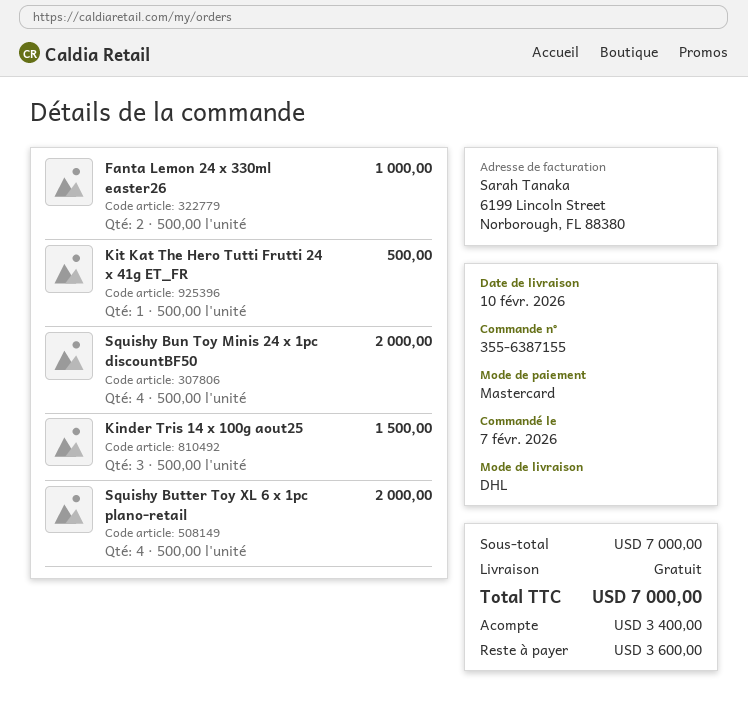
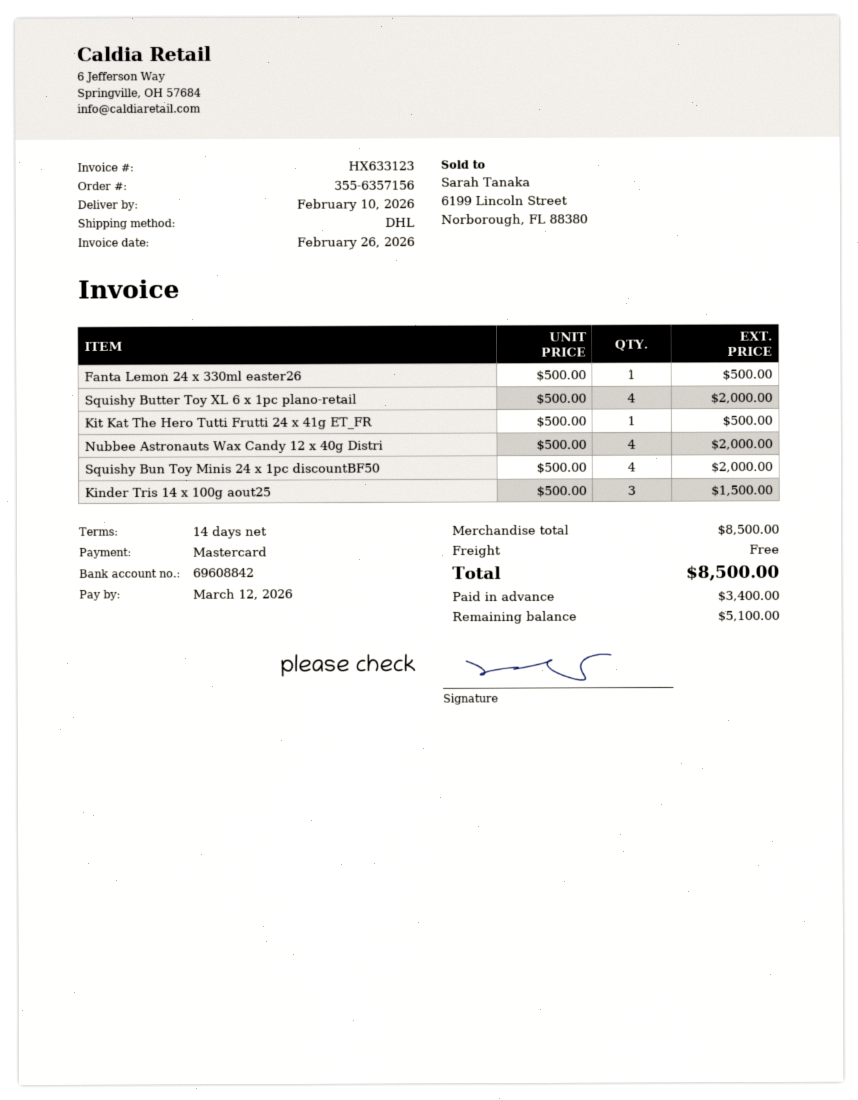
order number: 355-6387155 -> 355-6357156
Fanta Lemon 24 x 330ml easter26: 2 x 500.00 = 1000.00 -> 1 x 500.00 = 500.00
Nubbee Astronauts Wax Candy 12 x 40g Distri: none -> 4 x 500.00 = 2000.00
subtotal: 7000.00 -> 8500.00
total: 7000.00 -> 8500.00
balance: 3600.00 -> 5100.00

